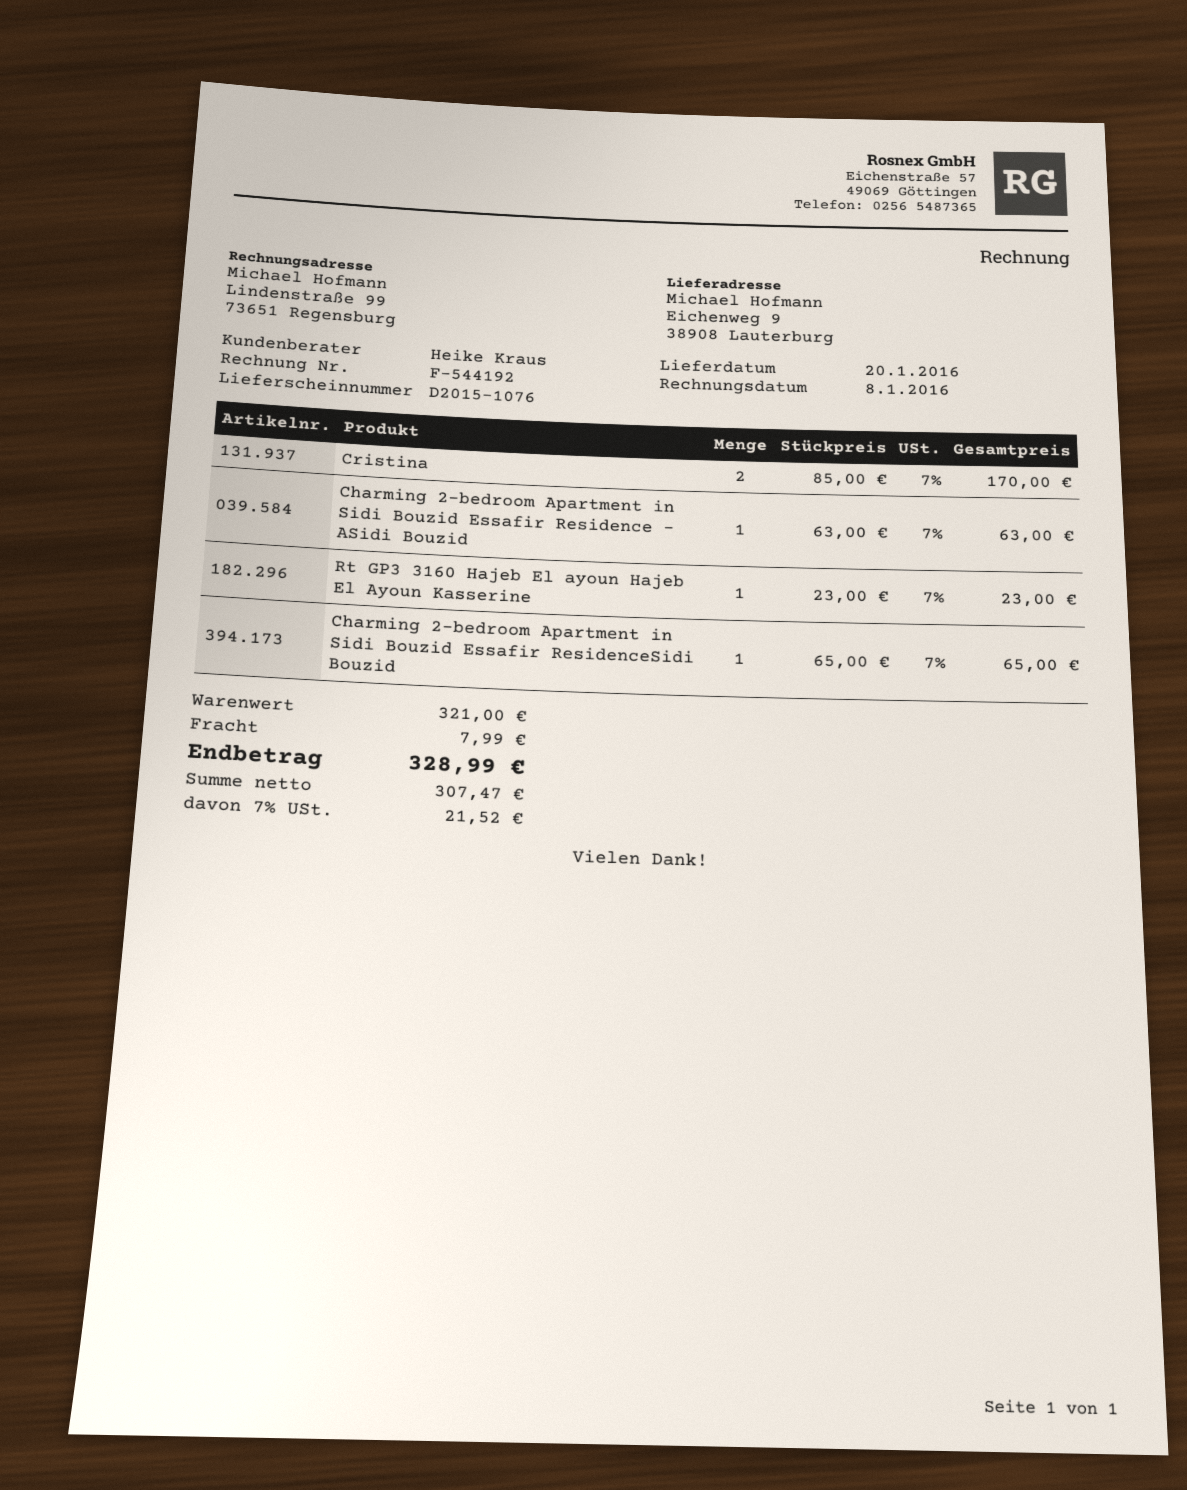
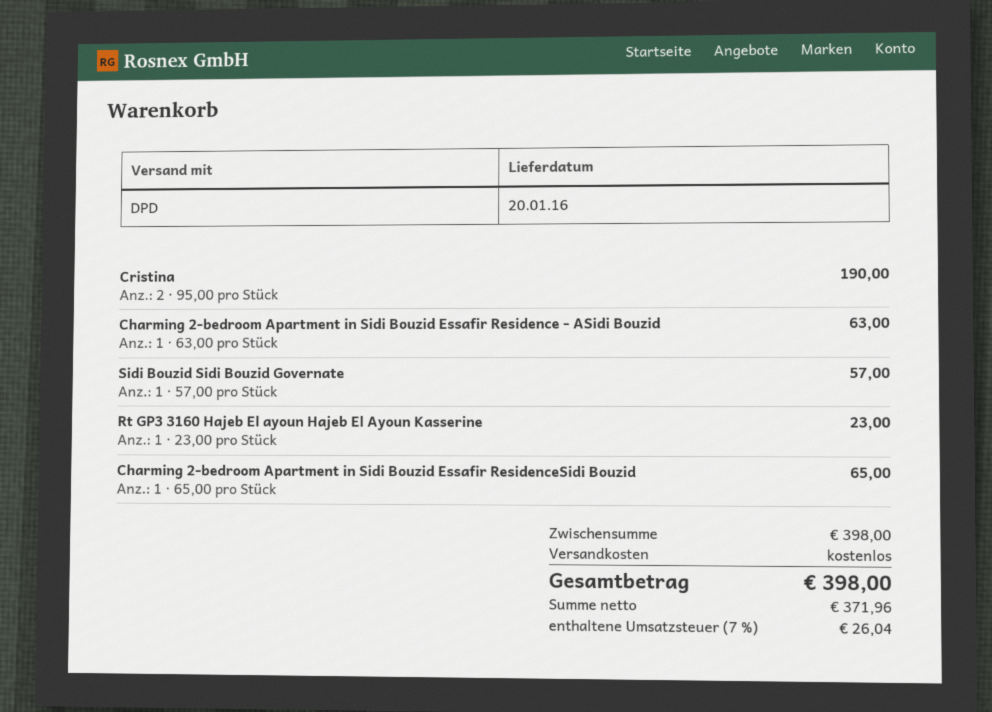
Cristina: 2 x 85.00 = 170.00 -> 2 x 95.00 = 190.00
Sidi Bouzid Sidi Bouzid Governate: none -> 1 x 57.00 = 57.00
subtotal: 321.00 -> 398.00
shipping: 7.99 -> 0.00
net: 307.47 -> 371.96
tax: 7% = 21.52 -> 7% = 26.04
total: 328.99 -> 398.00

